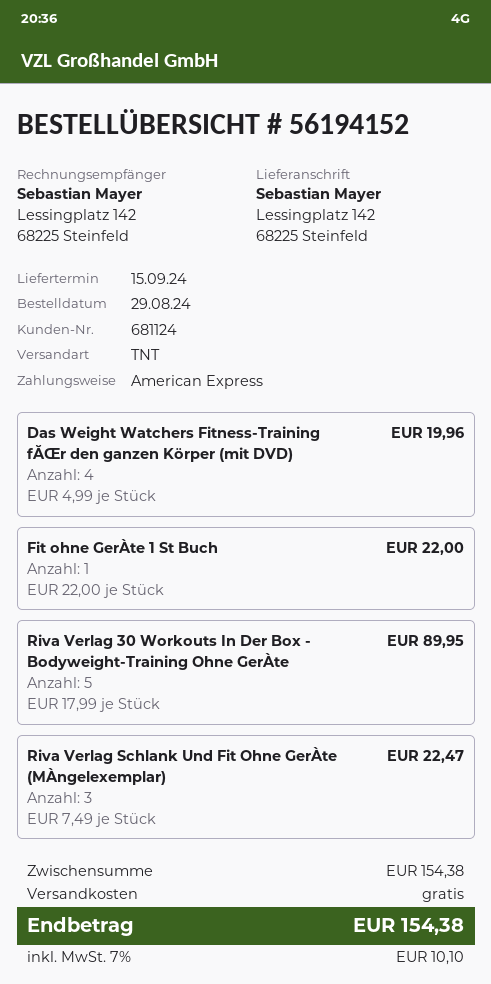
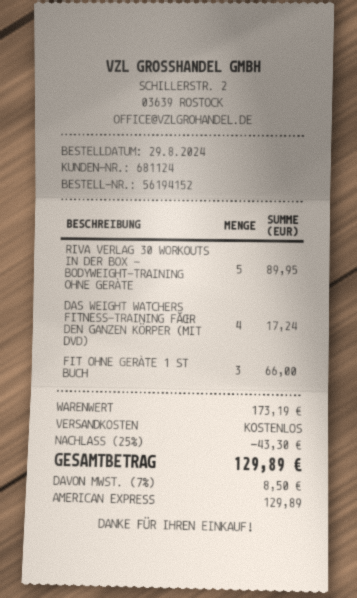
Das Weight Watchers Fitness-Training fĂŒr den ganzen Körper (mit DVD): 4 for 19.96 -> 4 for 17.24
Fit ohne GerÀte 1 St Buch: 1 for 22.00 -> 3 for 66.00
Riva Verlag Schlank Und Fit Ohne GerÀte (MÀngelexemplar): 3 for 22.47 -> none
subtotal: 154.38 -> 173.19
discount: none -> 25% = 43.30
tax: 7% = 10.10 -> 7% = 8.50
total: 154.38 -> 129.89

